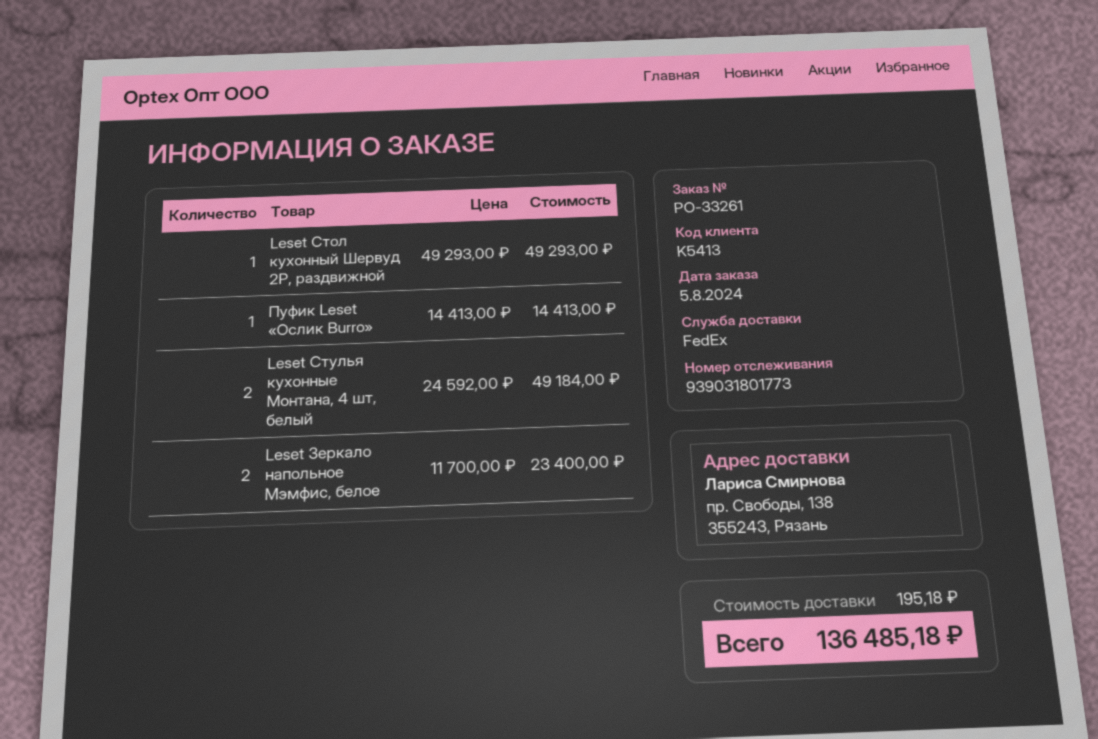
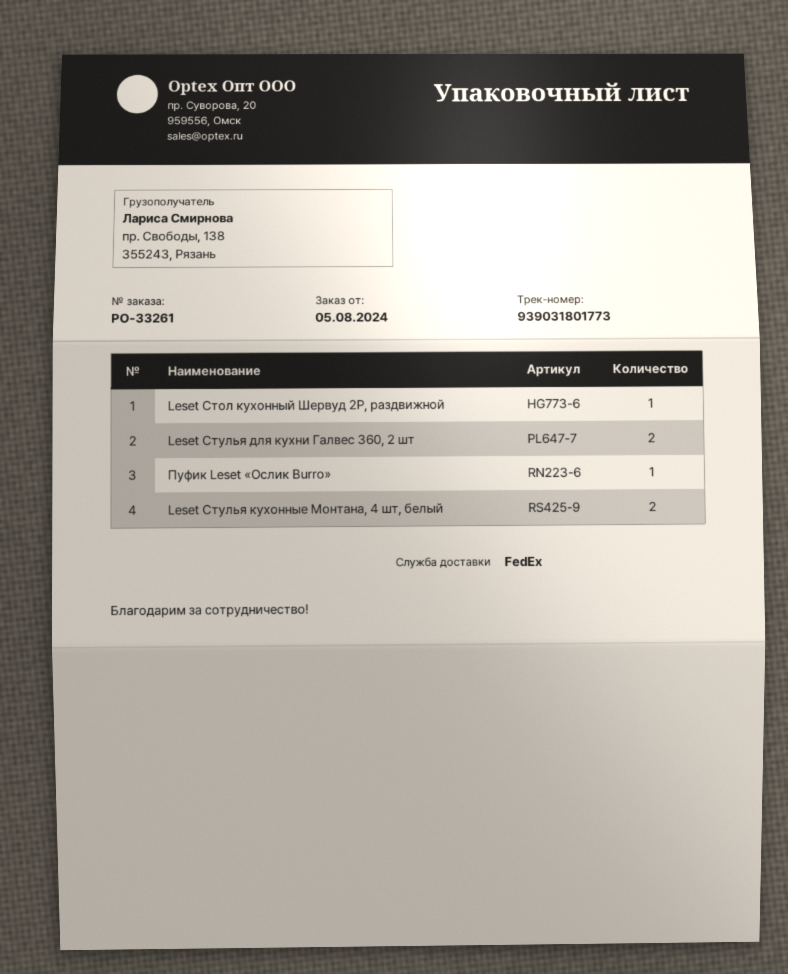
Leset Зеркало напольное Мэмфис, белое: 2 -> none
Leset Стулья для кухни Галвес 360, 2 шт: none -> 2

